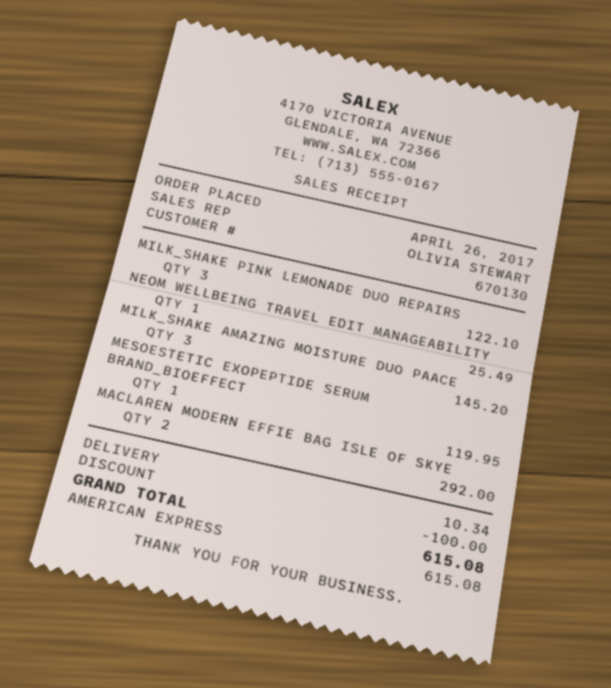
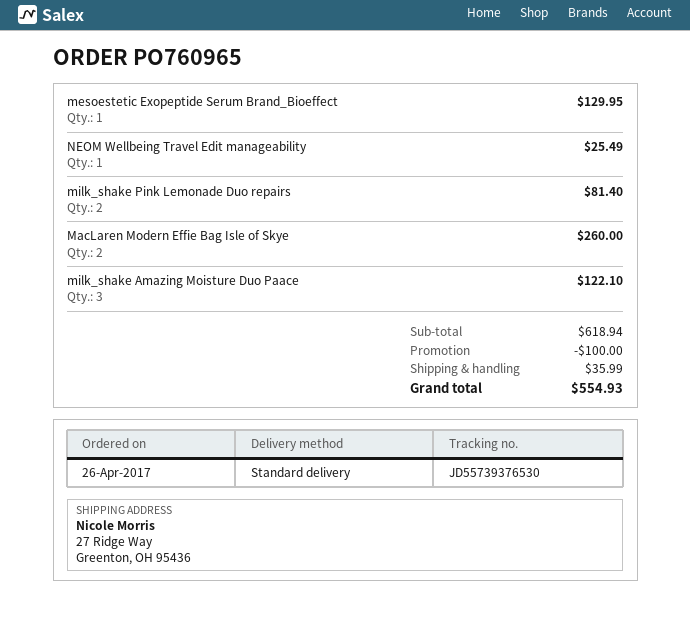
MILK_SHAKE PINK LEMONADE DUO REPAIRS: 3 for 122.10 -> 2 for 81.40
MILK_SHAKE AMAZING MOISTURE DUO PAACE: 3 for 145.20 -> 3 for 122.10
MESOESTETIC EXOPEPTIDE SERUM BRAND_BIOEFFECT: 1 for 119.95 -> 1 for 129.95
MACLAREN MODERN EFFIE BAG ISLE OF SKYE: 2 for 292.00 -> 2 for 260.00
shipping: 10.34 -> 35.99
total: 615.08 -> 554.93

